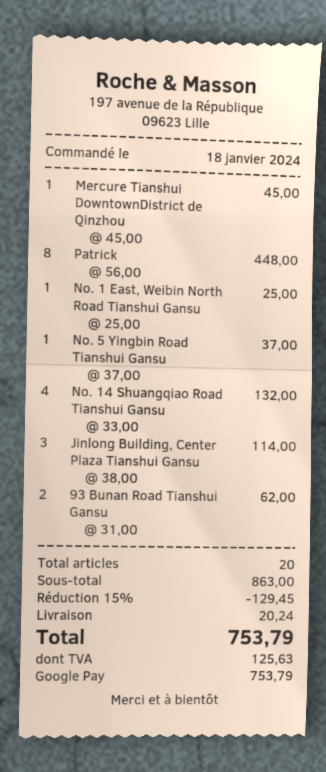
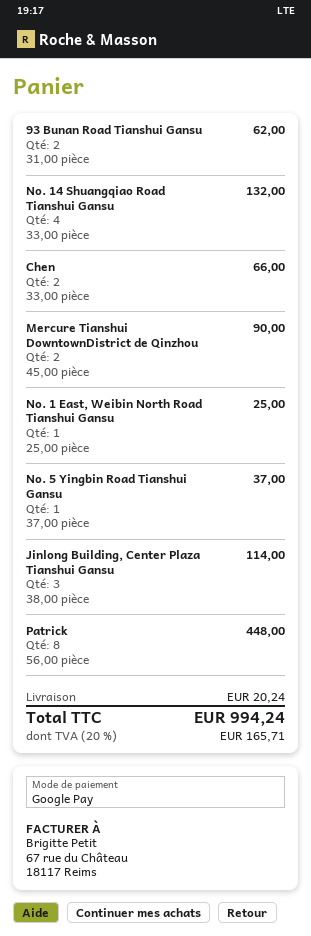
Mercure Tianshui DowntownDistrict de Qinzhou: 1 x 45.00 = 45.00 -> 2 x 45.00 = 90.00
Chen: none -> 2 x 33.00 = 66.00
discount: 15% = 129.45 -> none
tax: 125.63 -> 165.71
total: 753.79 -> 994.24

